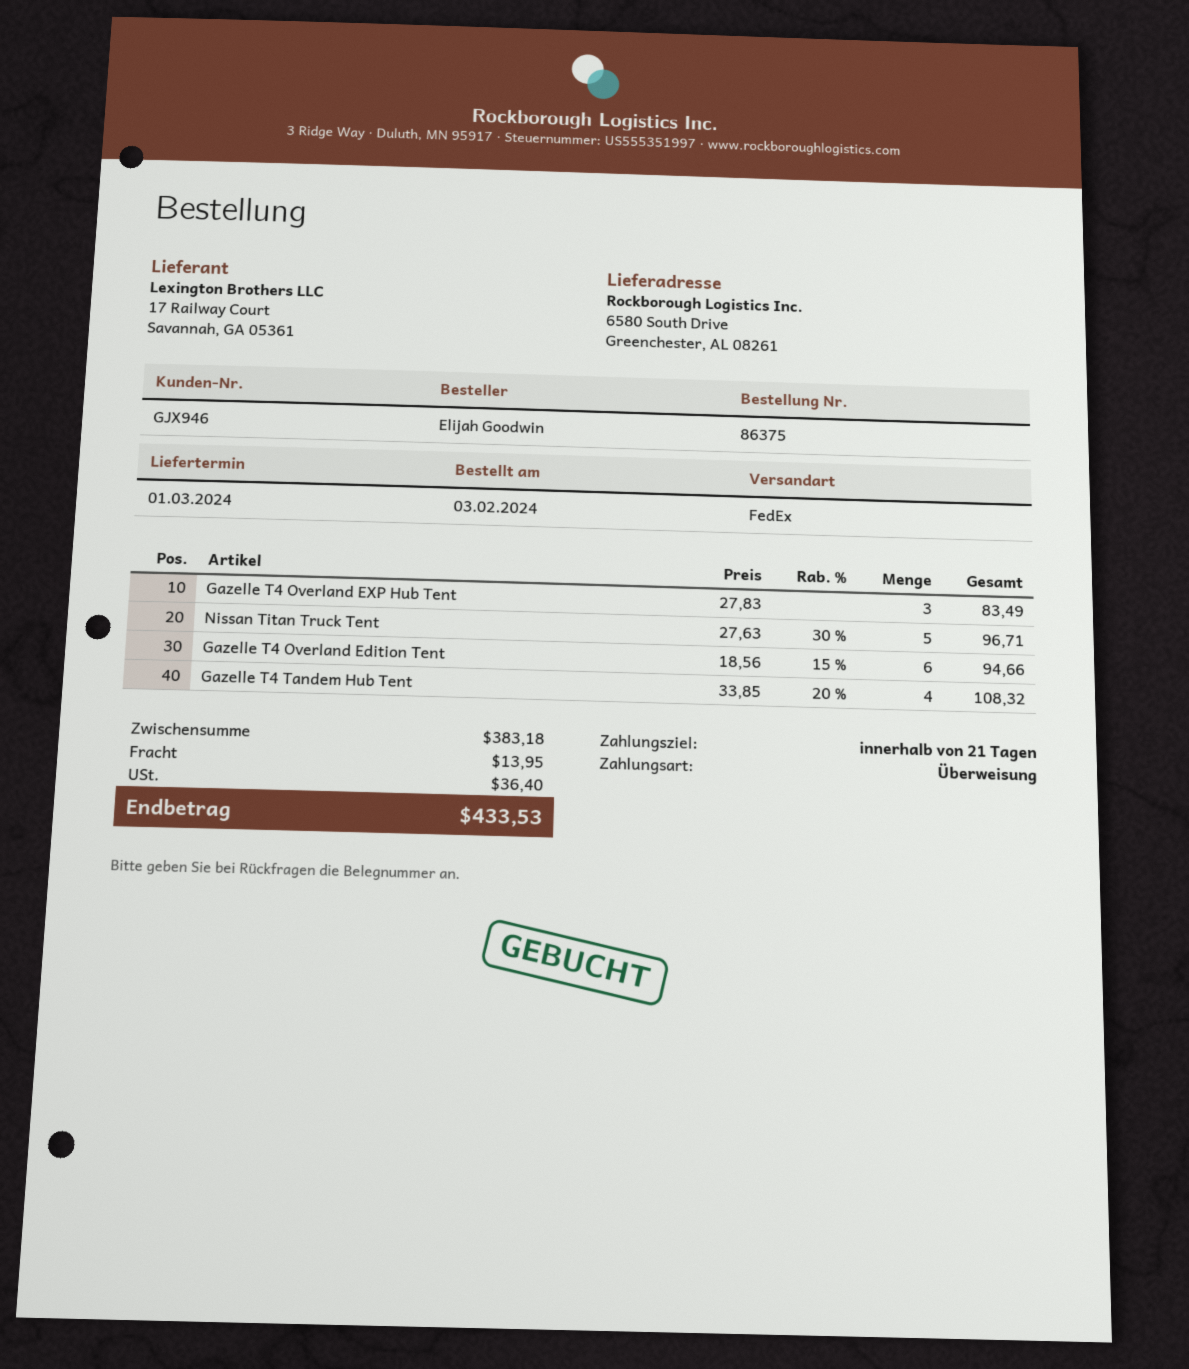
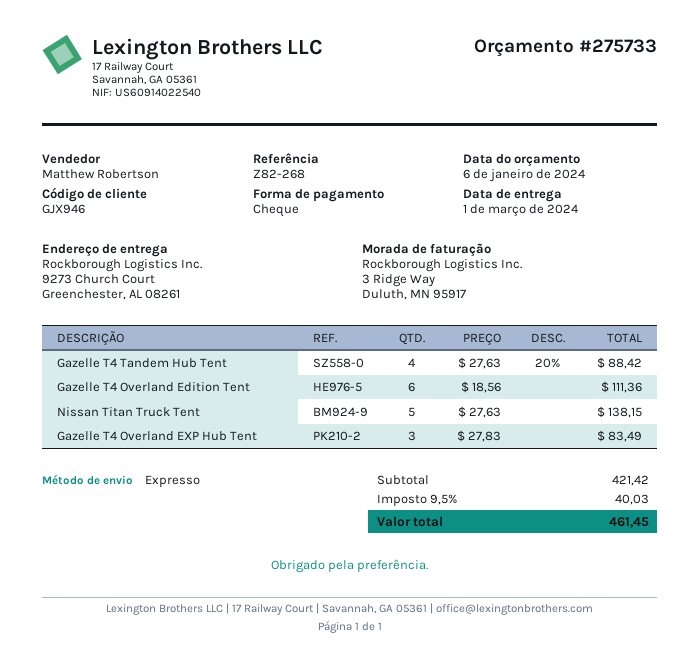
payment method: bank transfer -> cheque
shipping method: FedEx -> express
ship to: 6580 South Drive, Greenchester, AL 08261 -> 9273 Church Court, Greenchester, AL 08261
Nissan Titan Truck Tent: 5 x 27.63 - 30% = 96.71 -> 5 x 27.63 = 138.15
Gazelle T4 Overland Edition Tent: 6 x 18.56 - 15% = 94.66 -> 6 x 18.56 = 111.36
Gazelle T4 Tandem Hub Tent: 4 x 33.85 - 20% = 108.32 -> 4 x 27.63 - 20% = 88.42
subtotal: 383.18 -> 421.42
shipping: 13.95 -> none
tax: 36.40 -> 40.03
total: 433.53 -> 461.45

